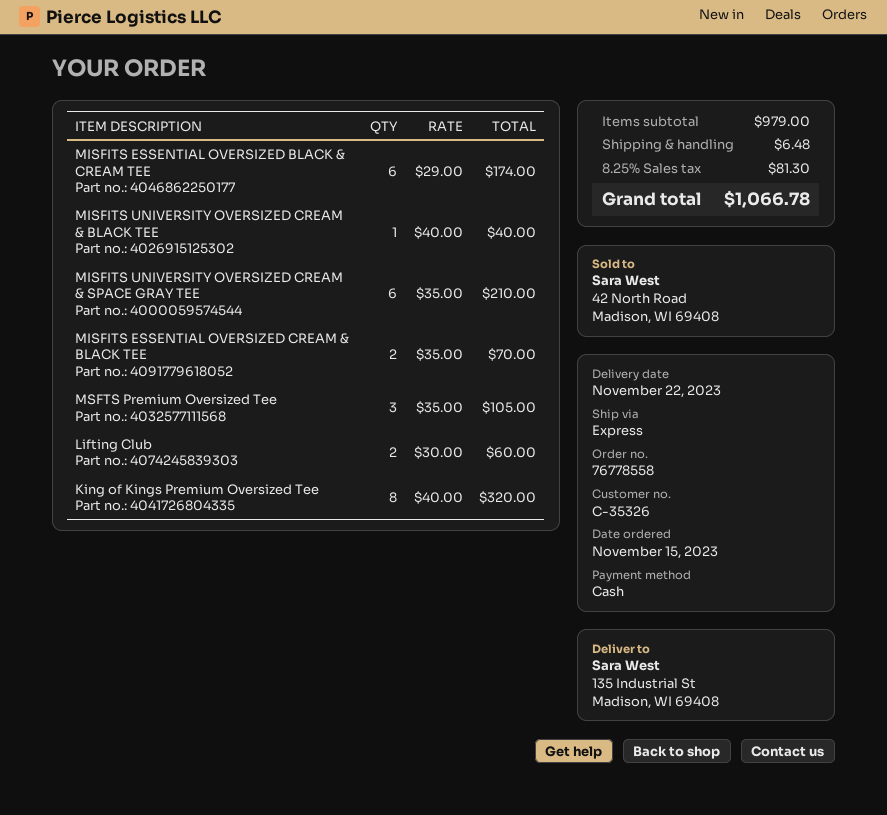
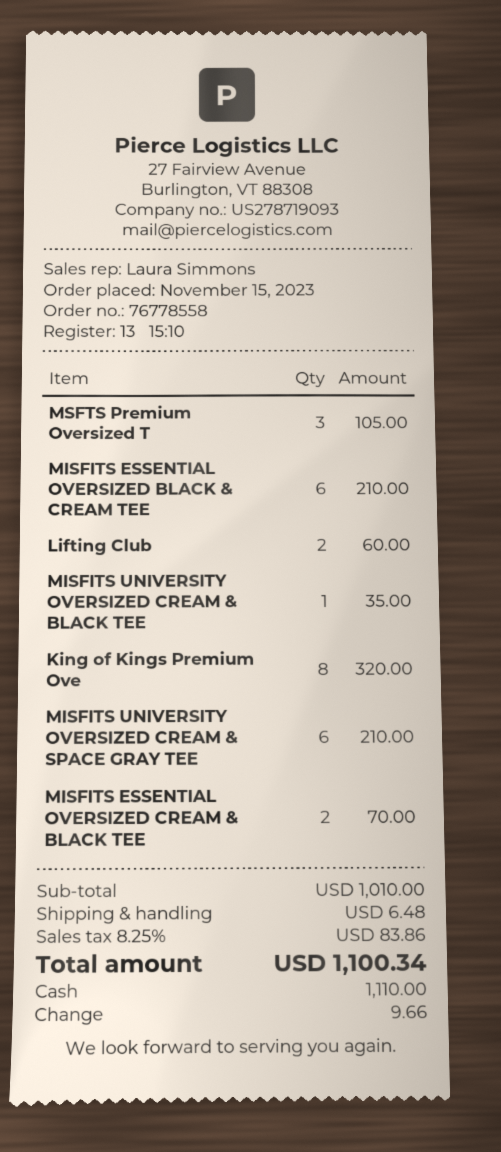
MISFITS ESSENTIAL OVERSIZED BLACK & CREAM TEE: 6 for 174.00 -> 6 for 210.00
MISFITS UNIVERSITY OVERSIZED CREAM & BLACK TEE: 1 for 40.00 -> 1 for 35.00
subtotal: 979.00 -> 1010.00
tax: 8.25% = 81.30 -> 8.25% = 83.86
total: 1066.78 -> 1100.34

